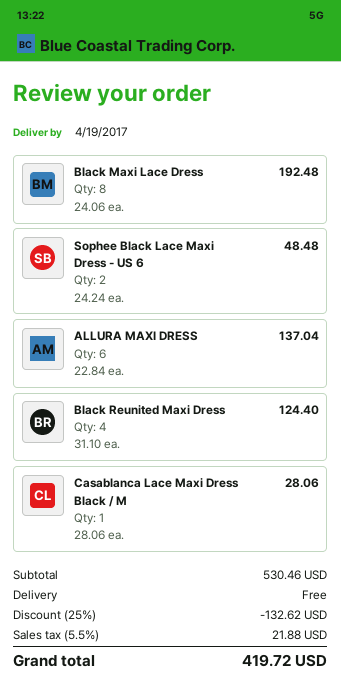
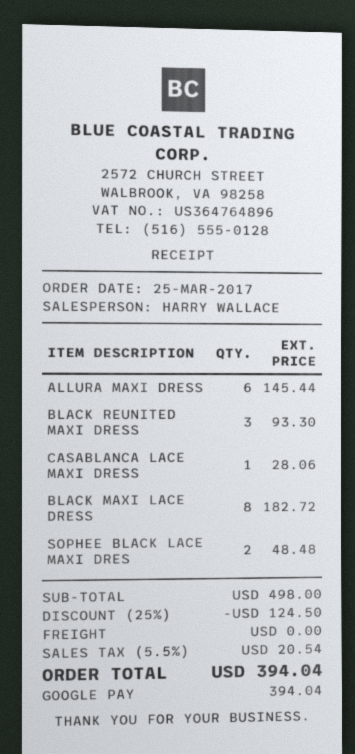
Black Maxi Lace Dress: 8 for 192.48 -> 8 for 182.72
ALLURA MAXI DRESS: 6 for 137.04 -> 6 for 145.44
Black Reunited Maxi Dress: 4 for 124.40 -> 3 for 93.30
subtotal: 530.46 -> 498.00
discount: 25% = 132.62 -> 25% = 124.50
tax: 5.5% = 21.88 -> 5.5% = 20.54
total: 419.72 -> 394.04

